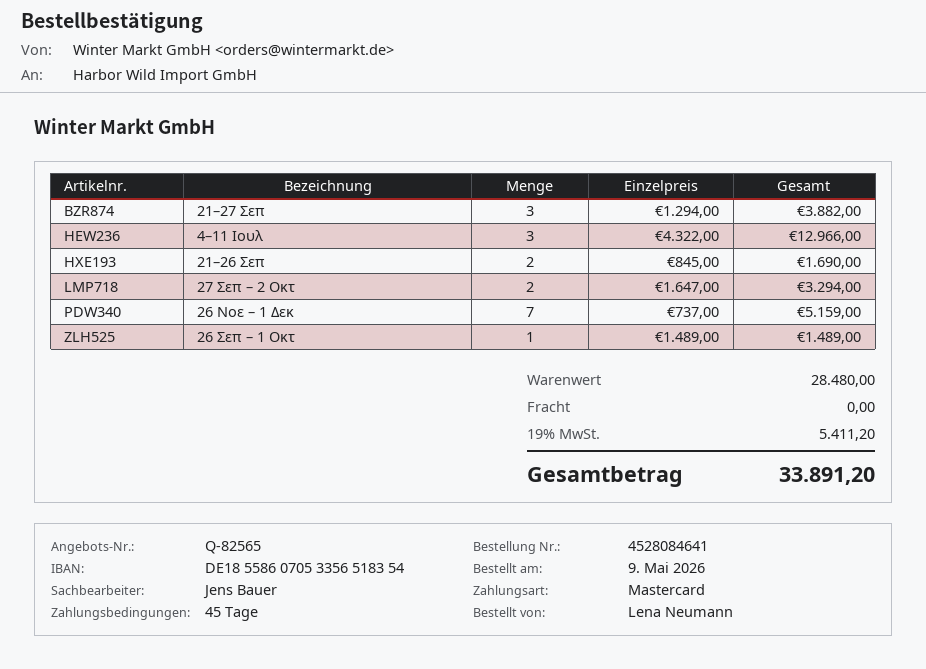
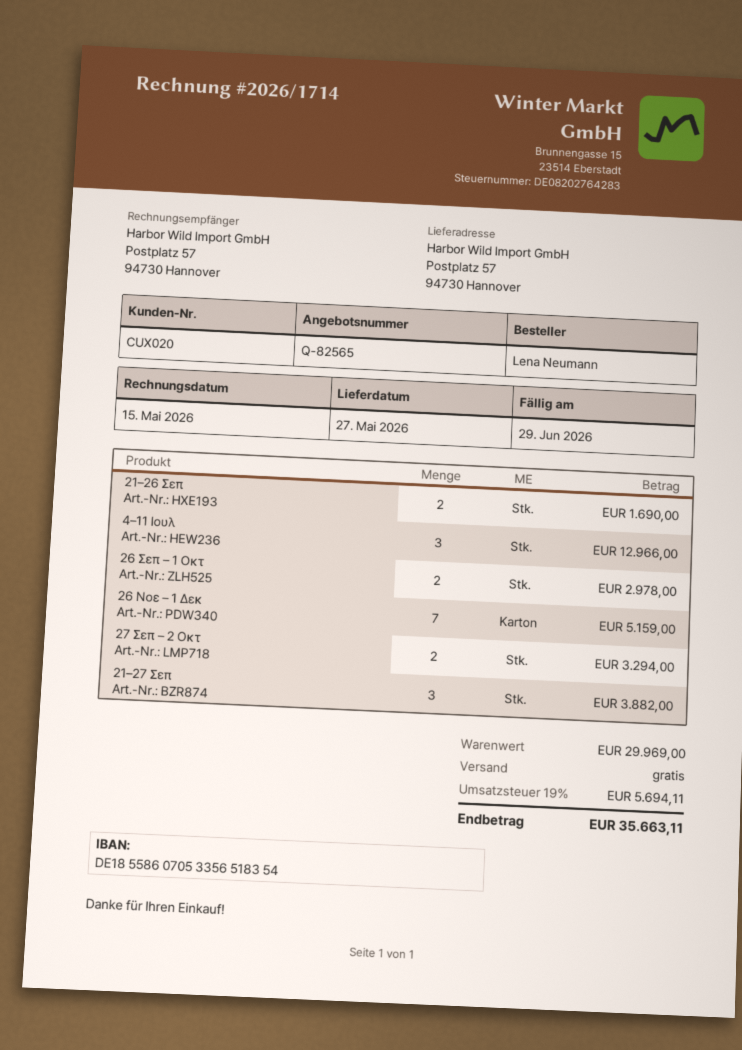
26 Σεπ – 1 Οκτ: 1 for 1489.00 -> 2 for 2978.00
subtotal: 28480.00 -> 29969.00
tax: 19% = 5411.20 -> 19% = 5694.11
total: 33891.20 -> 35663.11

